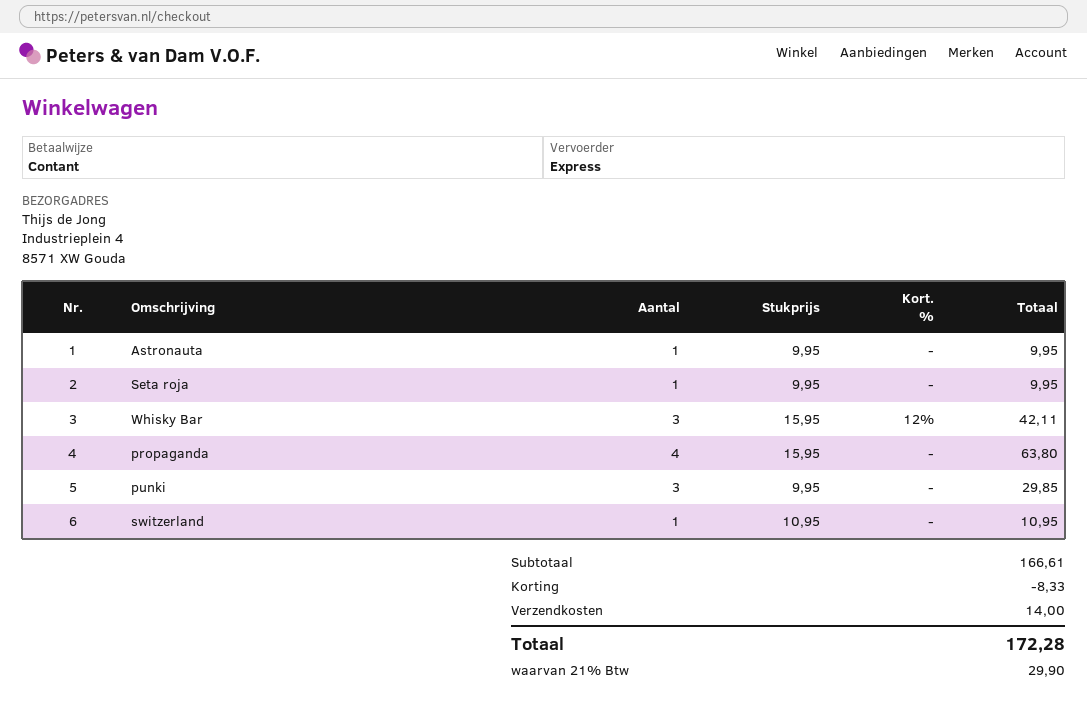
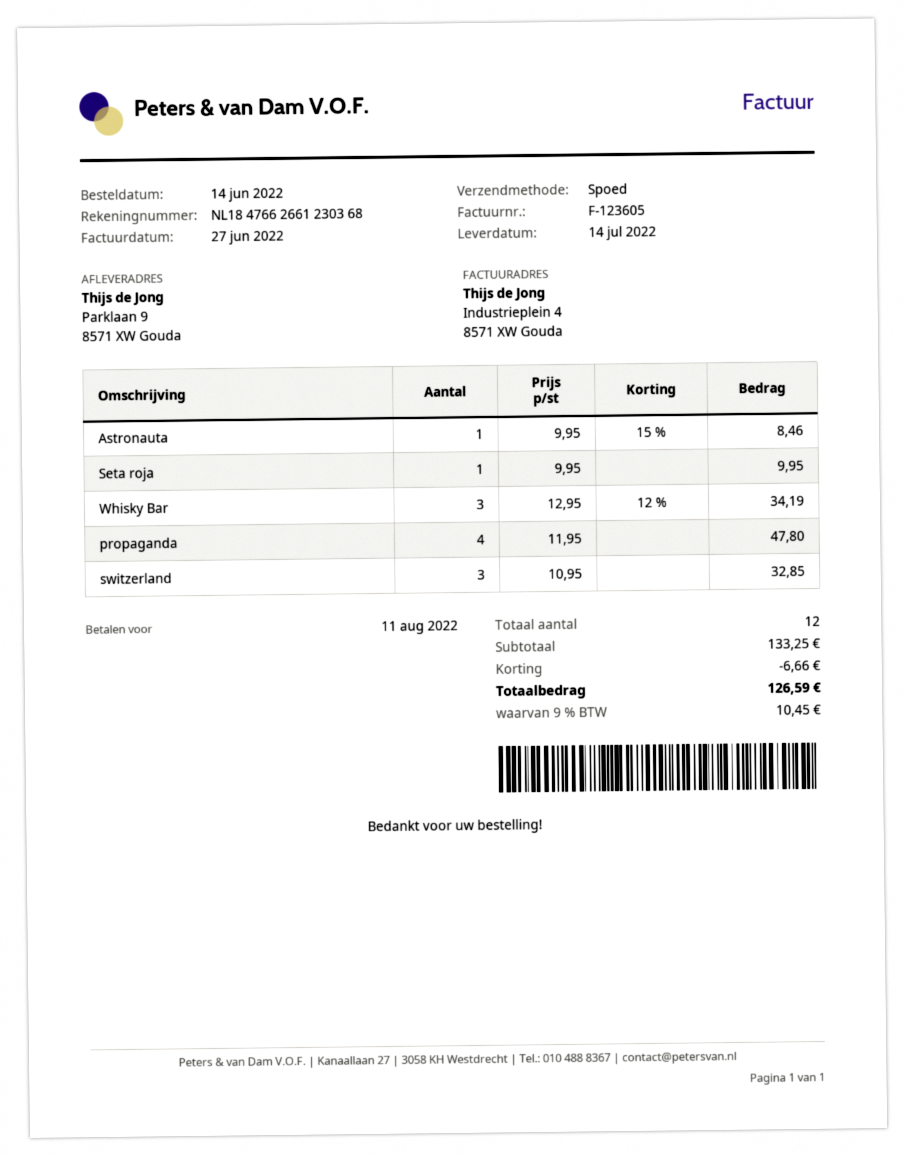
ship to: Industrieplein 4, 8571 XW Gouda -> Parklaan 9, 8571 XW Gouda
Astronauta: 1 x 9.95 = 9.95 -> 1 x 9.95 - 15% = 8.46
Whisky Bar: 3 x 15.95 - 12% = 42.11 -> 3 x 12.95 - 12% = 34.19
propaganda: 4 x 15.95 = 63.80 -> 4 x 11.95 = 47.80
punki: 3 x 9.95 = 29.85 -> none
switzerland: 1 x 10.95 = 10.95 -> 3 x 10.95 = 32.85
subtotal: 166.61 -> 133.25
discount: 8.33 -> 6.66
shipping: 14.00 -> none
tax: 21% = 29.90 -> 9% = 10.45
total: 172.28 -> 126.59

